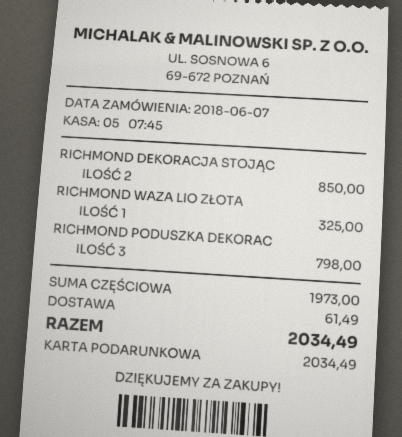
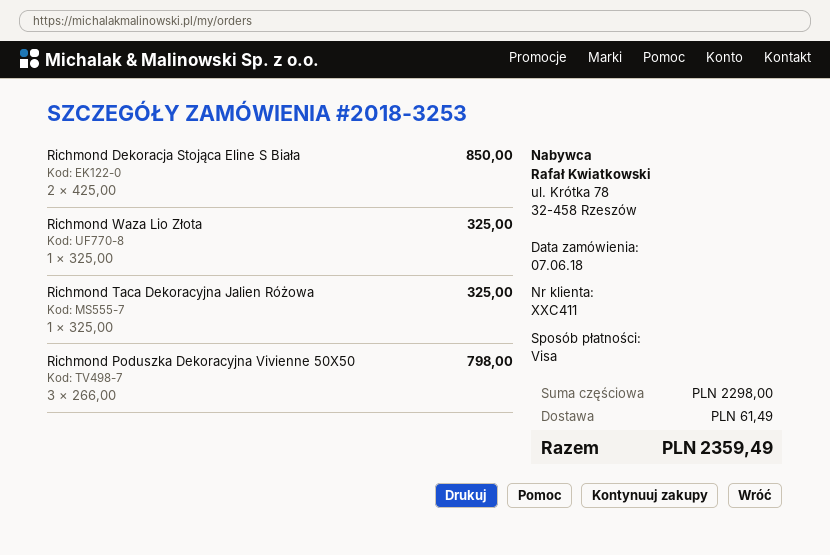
payment method: gift card -> Visa
Richmond Taca Dekoracyjna Jalien Różowa: none -> 1 for 325.00
subtotal: 1973.00 -> 2298.00
total: 2034.49 -> 2359.49

